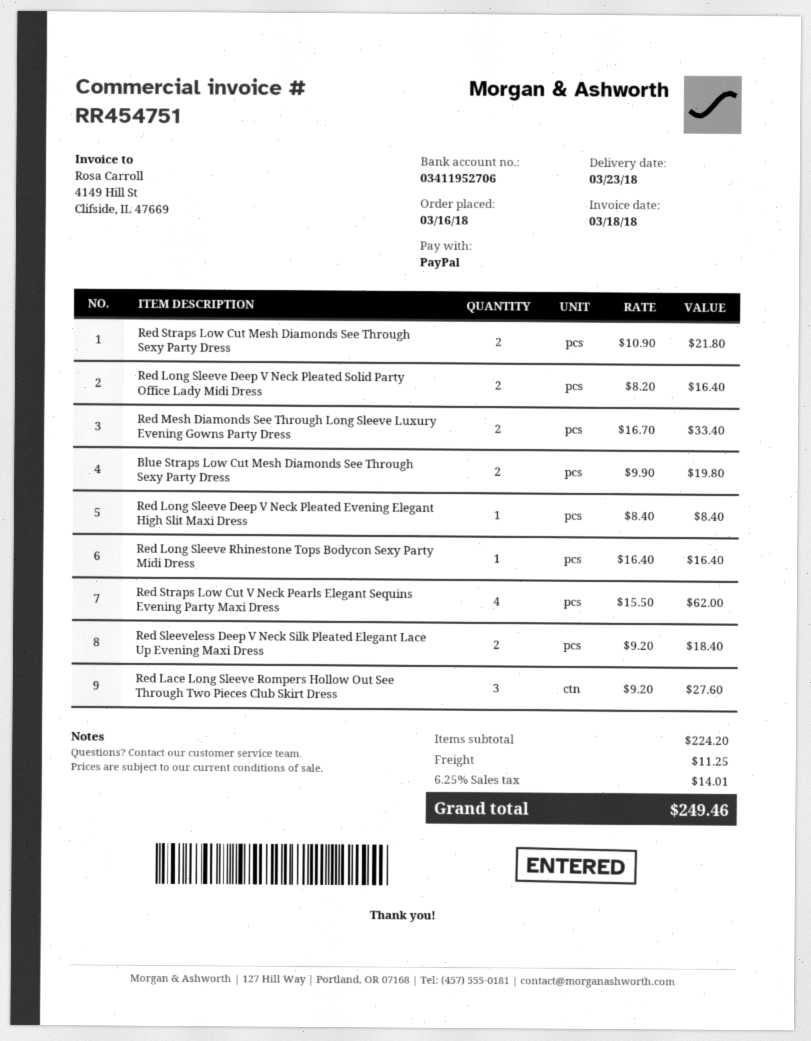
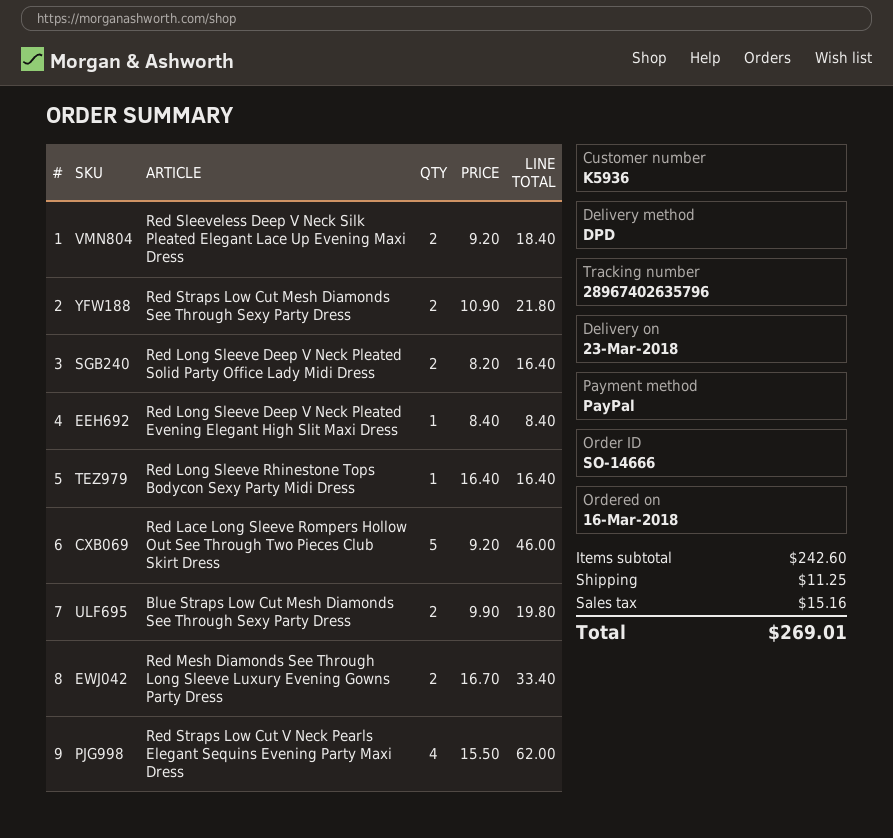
Red Lace Long Sleeve Rompers Hollow Out See Through Two Pieces Club Skirt Dress: 3 x 9.20 = 27.60 -> 5 x 9.20 = 46.00
subtotal: 224.20 -> 242.60
tax: 14.01 -> 15.16
total: 249.46 -> 269.01

